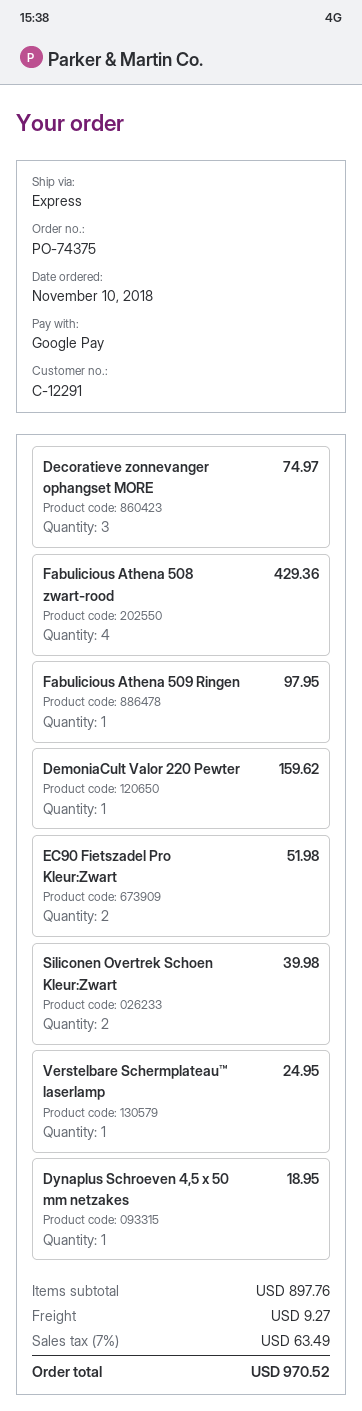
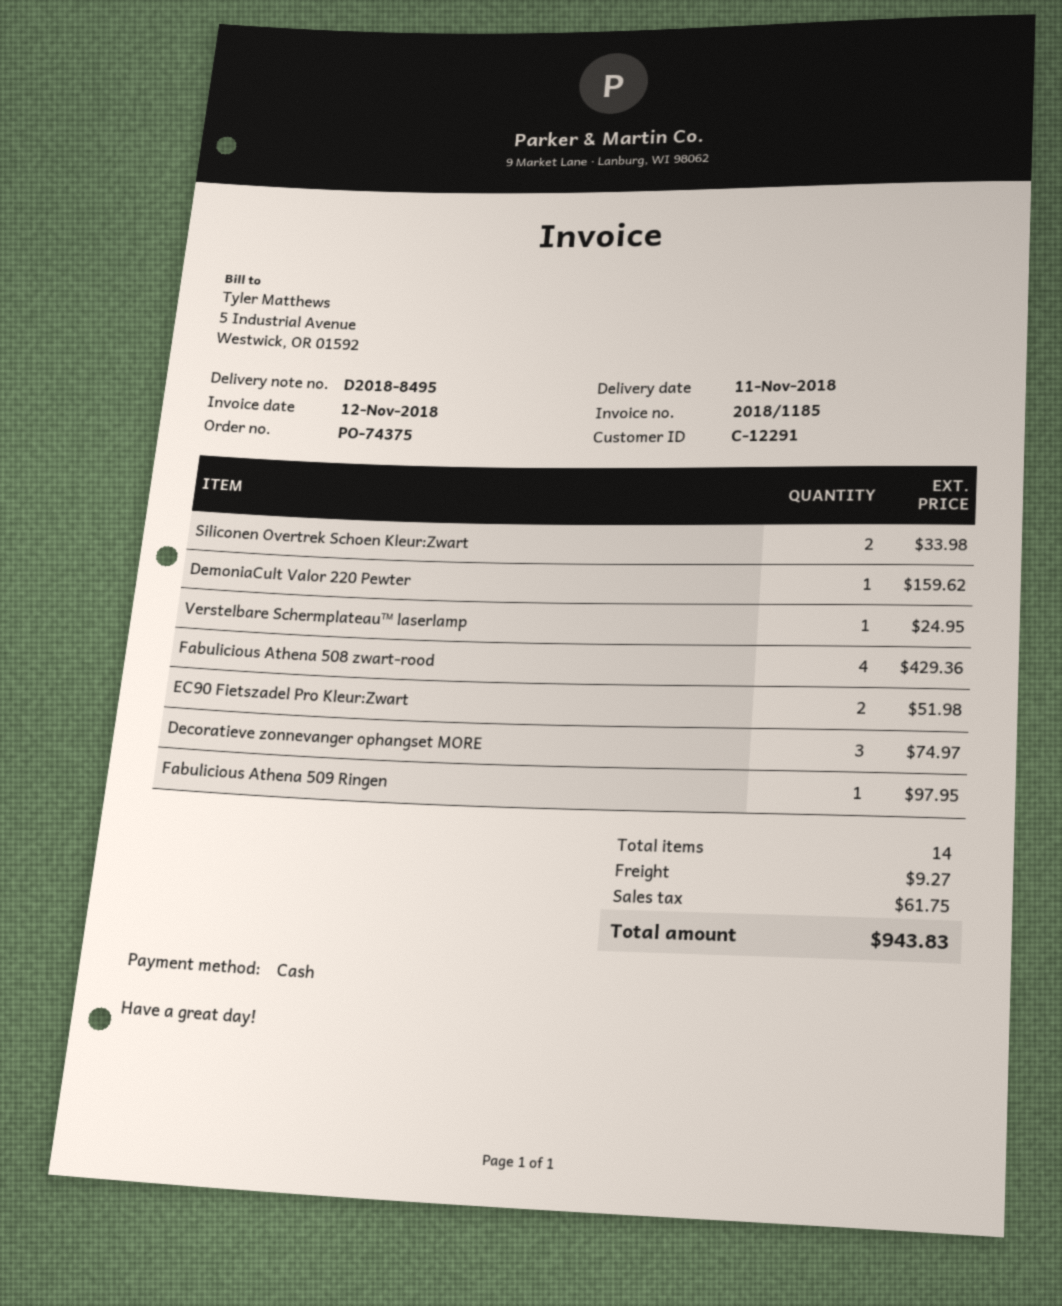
payment method: Google Pay -> cash
Siliconen Overtrek Schoen Kleur:Zwart: 2 for 39.98 -> 2 for 33.98
Dynaplus Schroeven 4,5 x 50 mm netzakes: 1 for 18.95 -> none
tax: 63.49 -> 61.75
total: 970.52 -> 943.83

